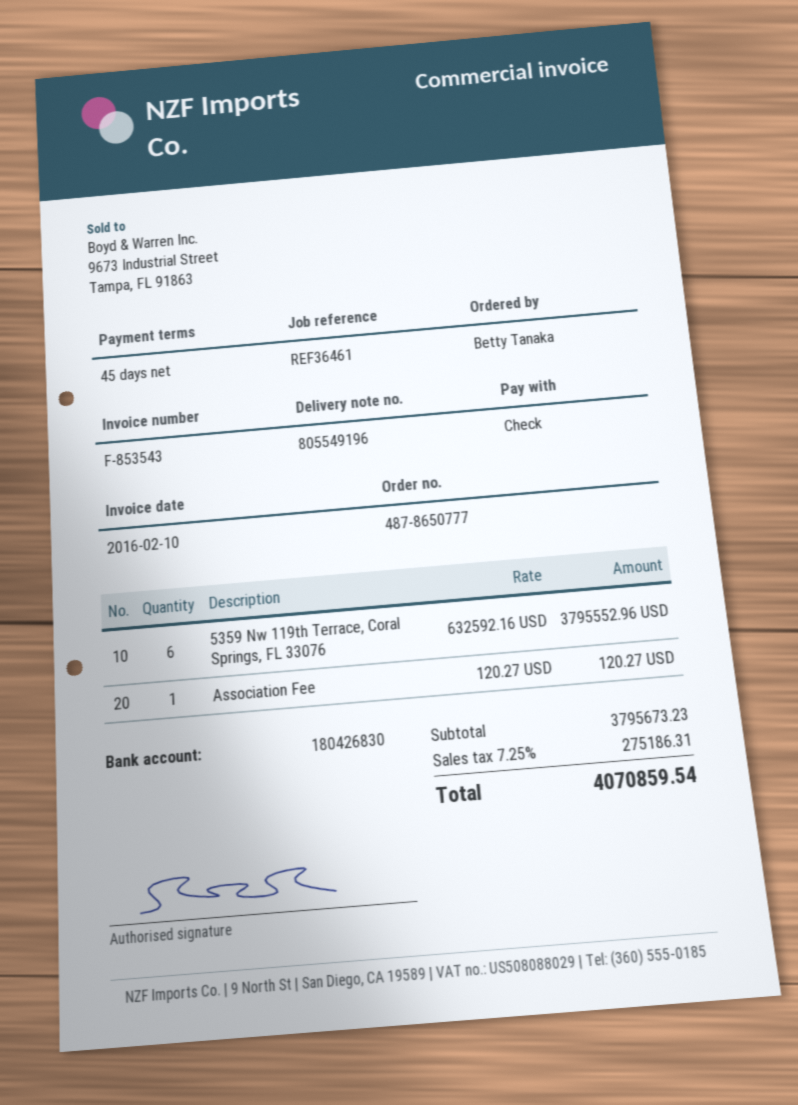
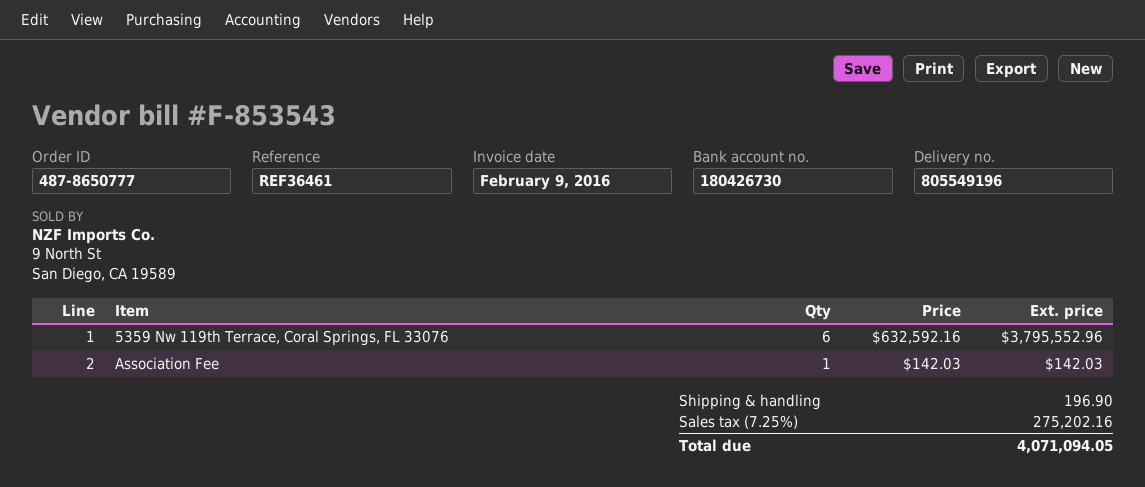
invoice date: 2016-02-10 -> 2016-02-09
bank account: 180426830 -> 180426730
Association Fee: 1 x 120.27 = 120.27 -> 1 x 142.03 = 142.03
shipping: none -> 196.90
tax: 7.25% = 275186.31 -> 7.25% = 275202.16
total: 4070859.54 -> 4071094.05

